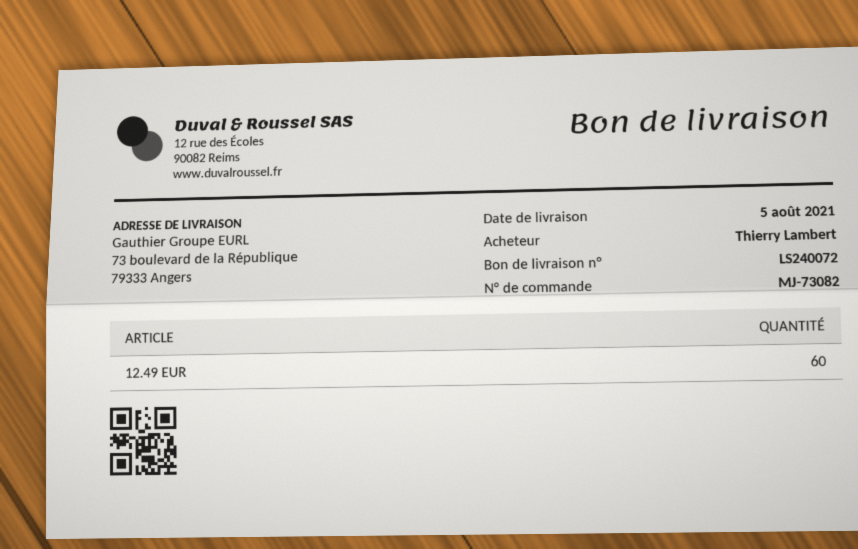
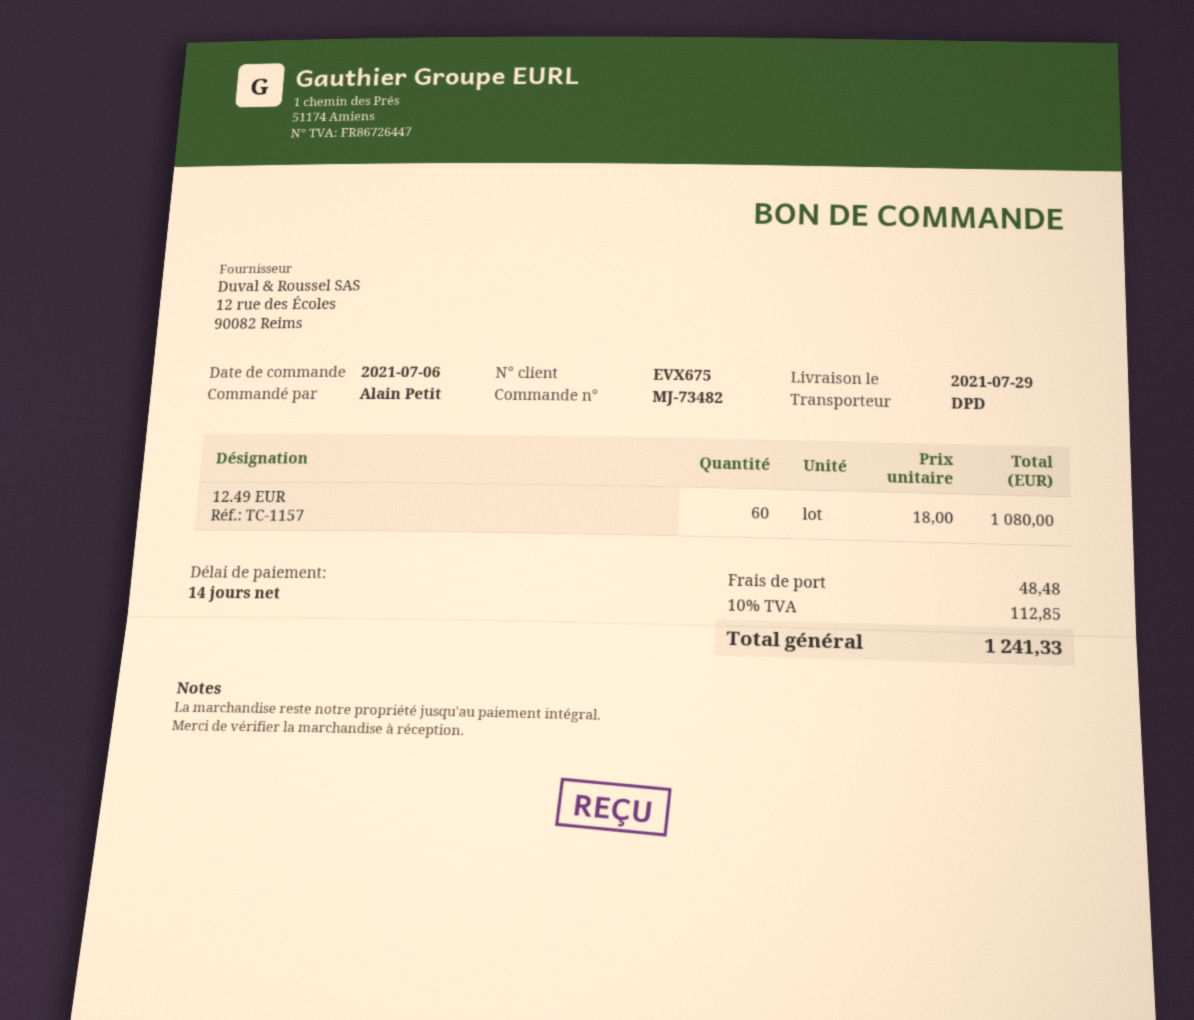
order number: MJ-73082 -> MJ-73482
delivery date: 2021-08-05 -> 2021-07-29
ordered by: Thierry Lambert -> Alain Petit

